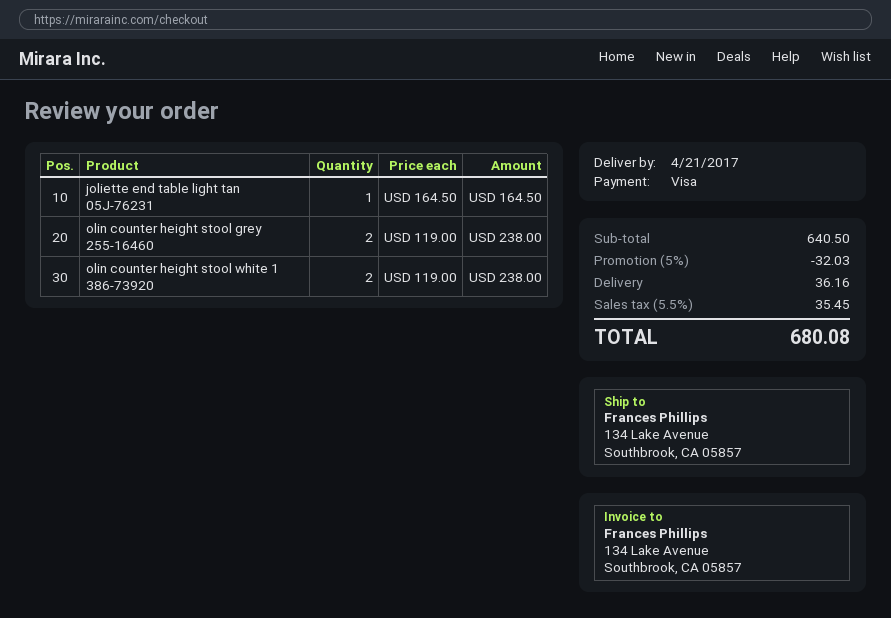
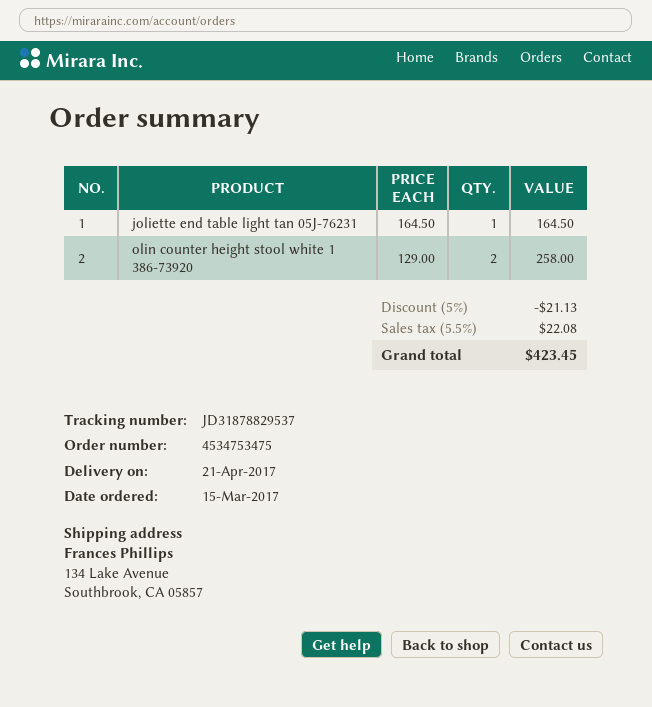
olin counter height stool grey 255-16460: 2 x 119.00 = 238.00 -> none
olin counter height stool white 1 386-73920: 2 x 119.00 = 238.00 -> 2 x 129.00 = 258.00
discount: 5% = 32.03 -> 5% = 21.13
shipping: 36.16 -> none
tax: 5.5% = 35.45 -> 5.5% = 22.08
total: 680.08 -> 423.45

